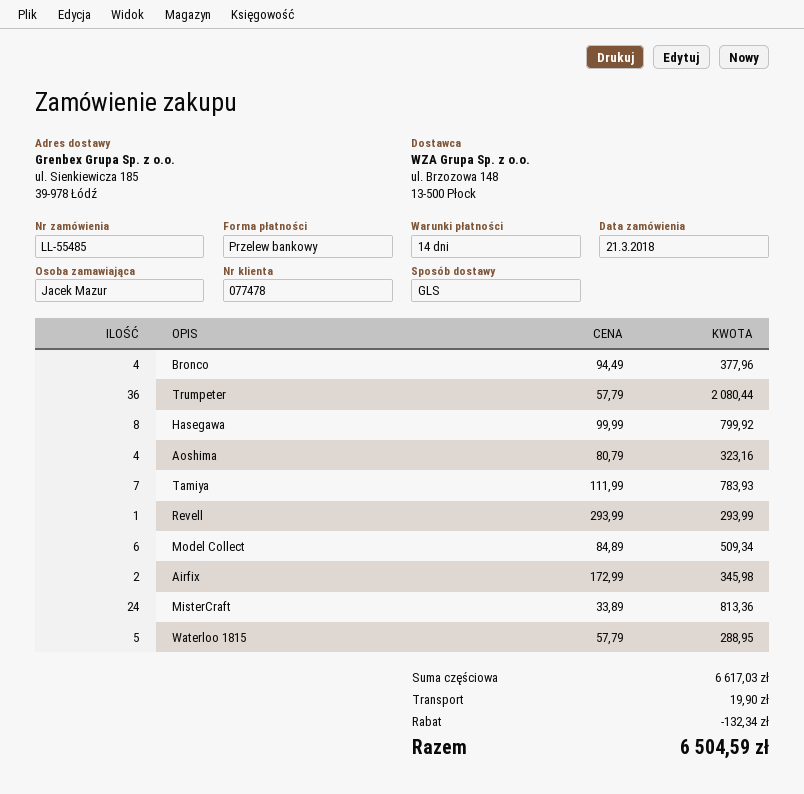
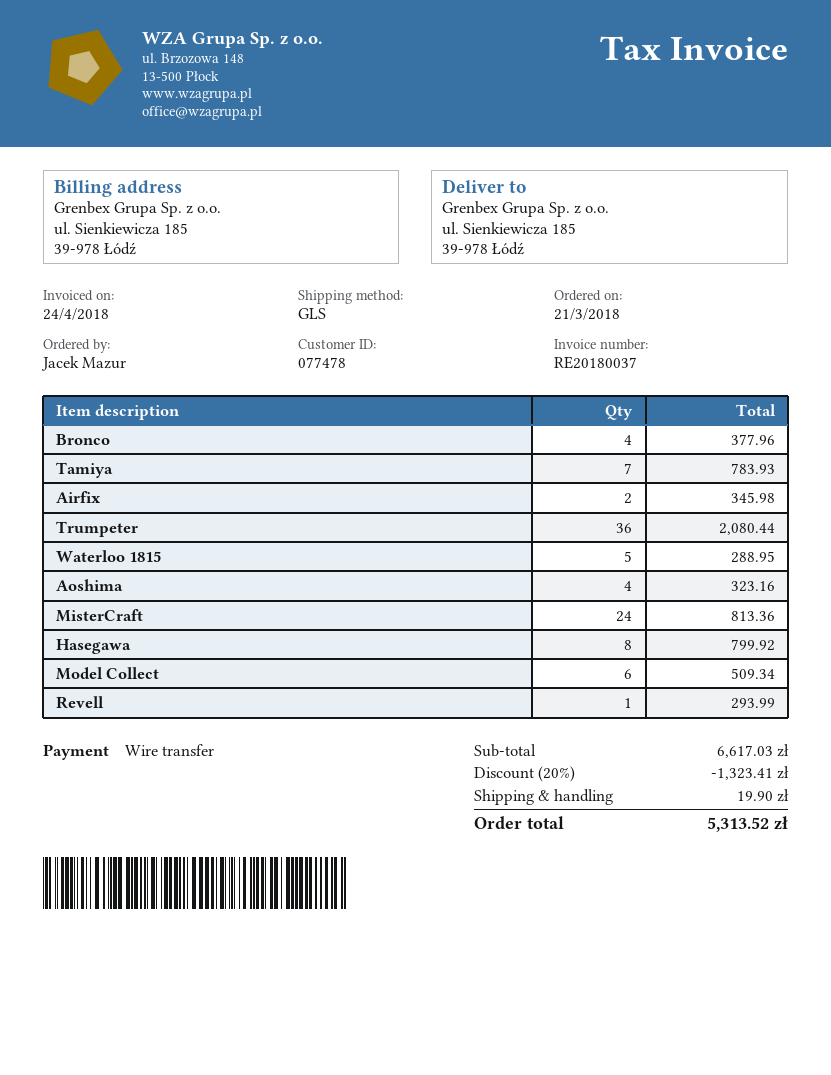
discount: 132.34 -> 1323.41
total: 6504.59 -> 5313.52

